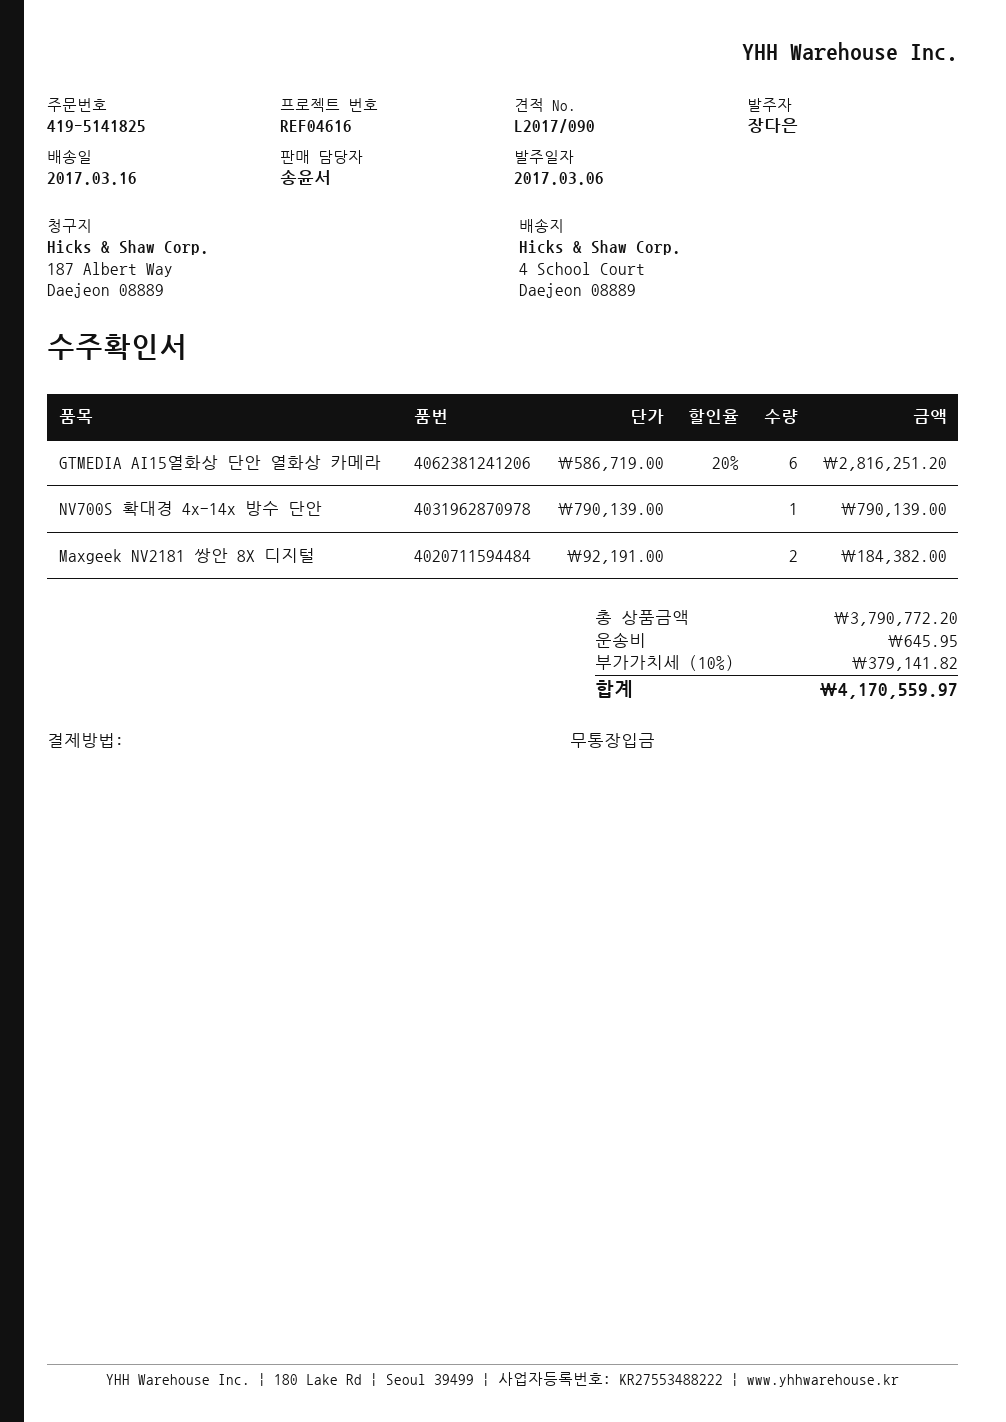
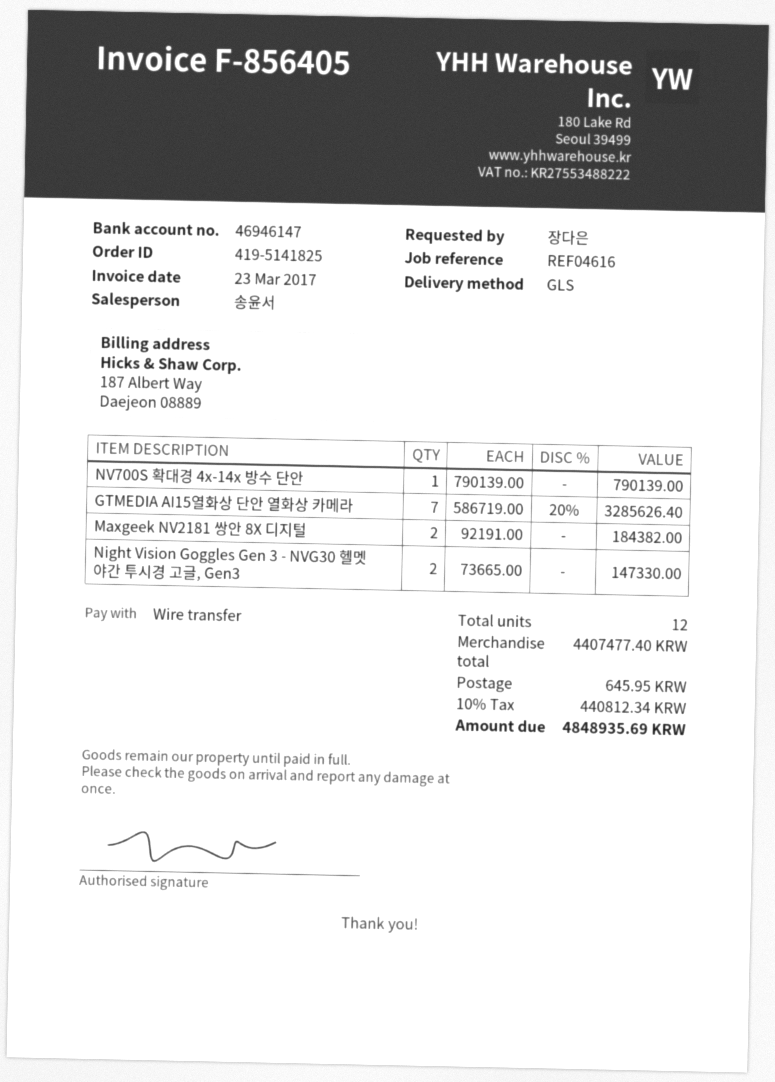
GTMEDIA AI15열화상 단안 열화상 카메라: 6 x 586719.00 - 20% = 2816251.20 -> 7 x 586719.00 - 20% = 3285626.40
Night Vision Goggles Gen 3 - NVG30 헬멧 야간 투시경 고글, Gen3: none -> 2 x 73665.00 = 147330.00
subtotal: 3790772.20 -> 4407477.40
tax: 10% = 379141.82 -> 10% = 440812.34
total: 4170559.97 -> 4848935.69

